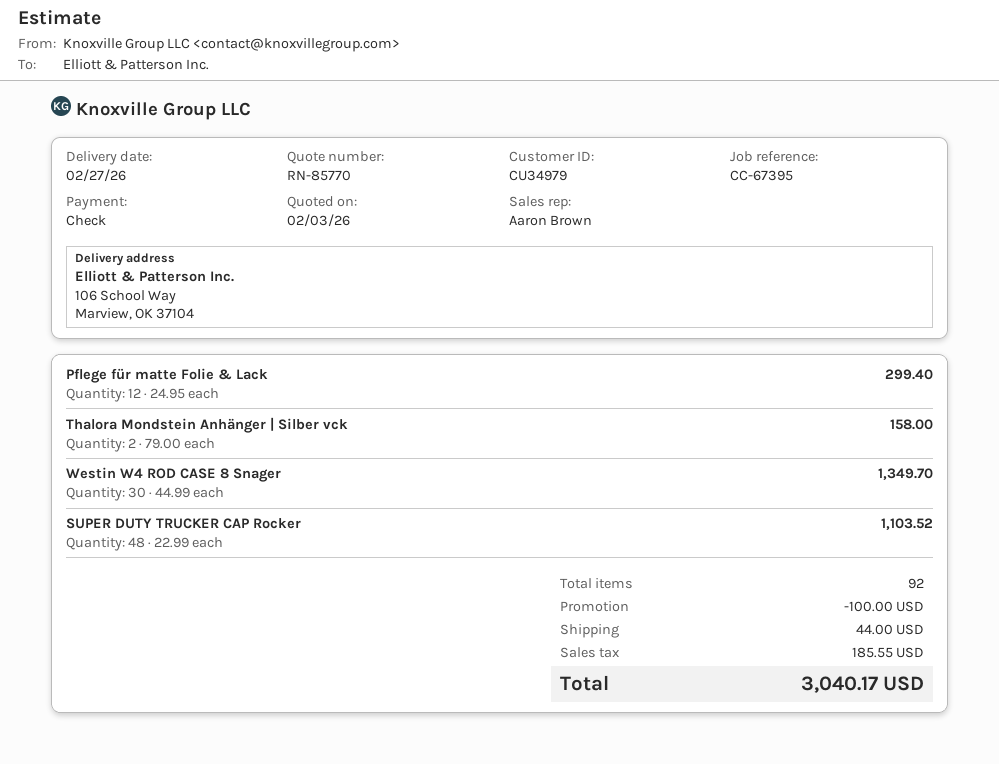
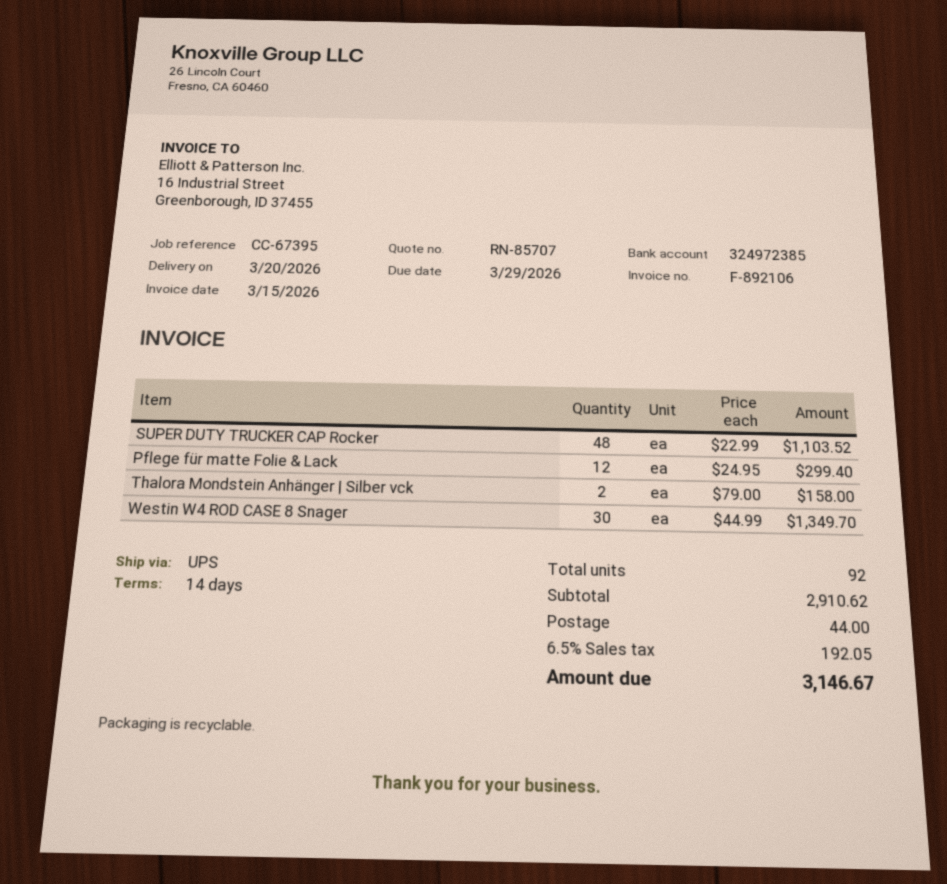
quote number: RN-85770 -> RN-85707
delivery date: 2026-02-27 -> 2026-03-20
discount: 100.00 -> none
tax: 185.55 -> 192.05
total: 3040.17 -> 3146.67

